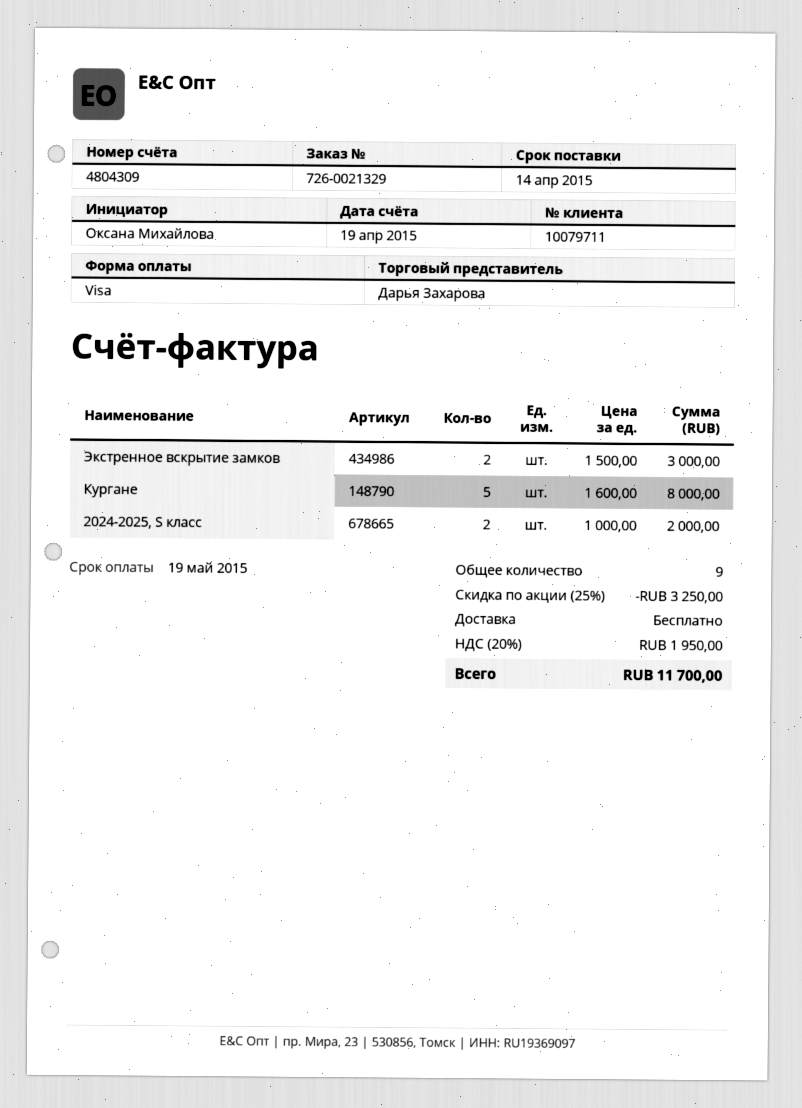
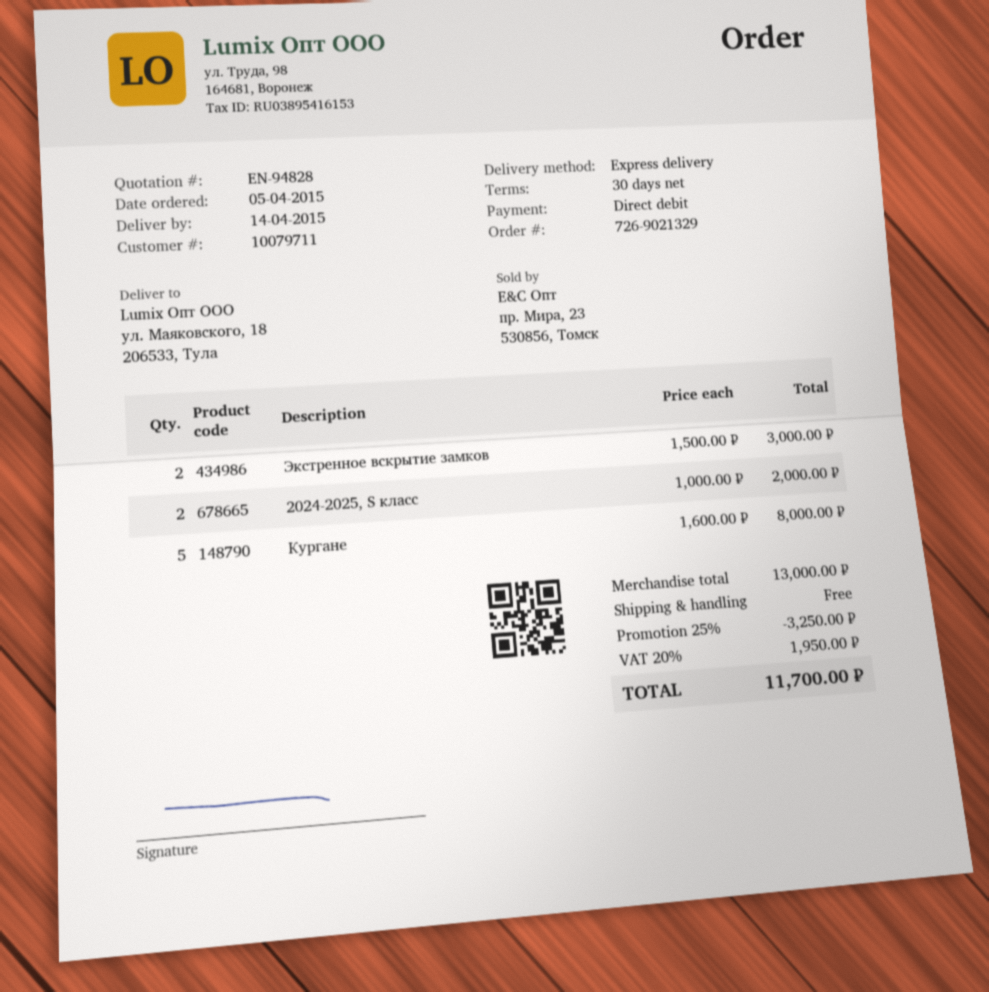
order number: 726-0021329 -> 726-9021329
payment method: Visa -> direct debit

